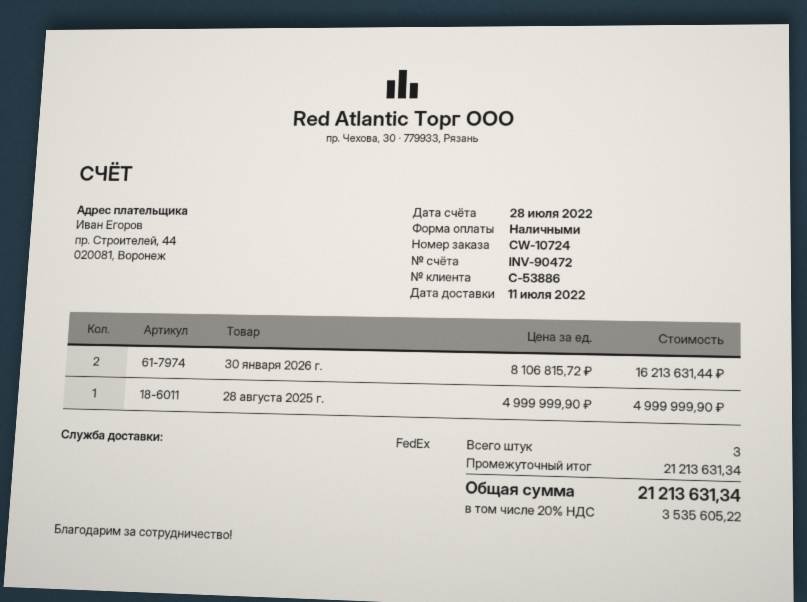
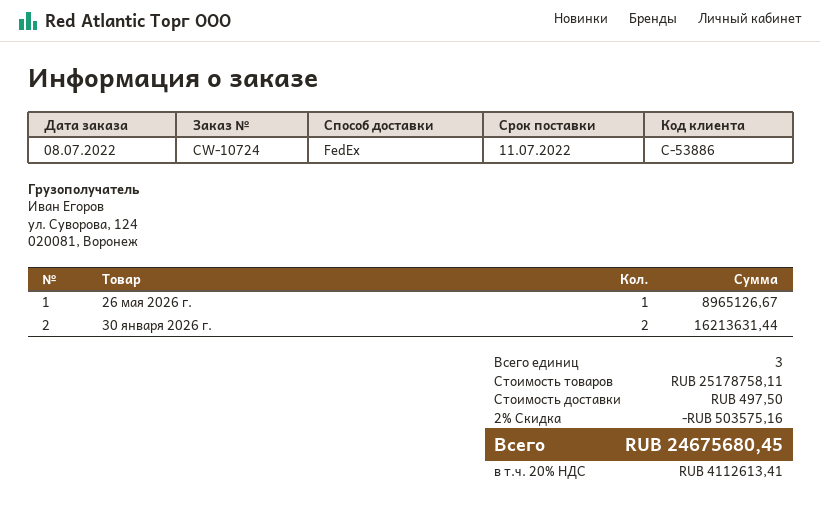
28 августа 2025 г.: 1 for 4999999.90 -> none
26 мая 2026 г.: none -> 1 for 8965126.67
subtotal: 21213631.34 -> 25178758.11
discount: none -> 2% = 503575.16
shipping: none -> 497.50
tax: 20% = 3535605.22 -> 20% = 4112613.41
total: 21213631.34 -> 24675680.45

